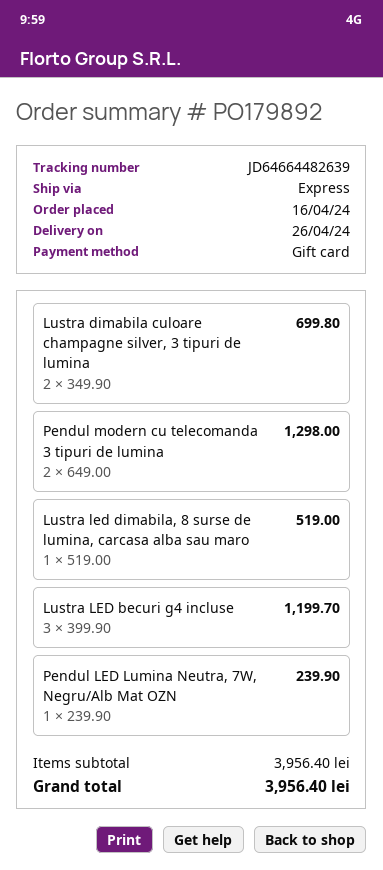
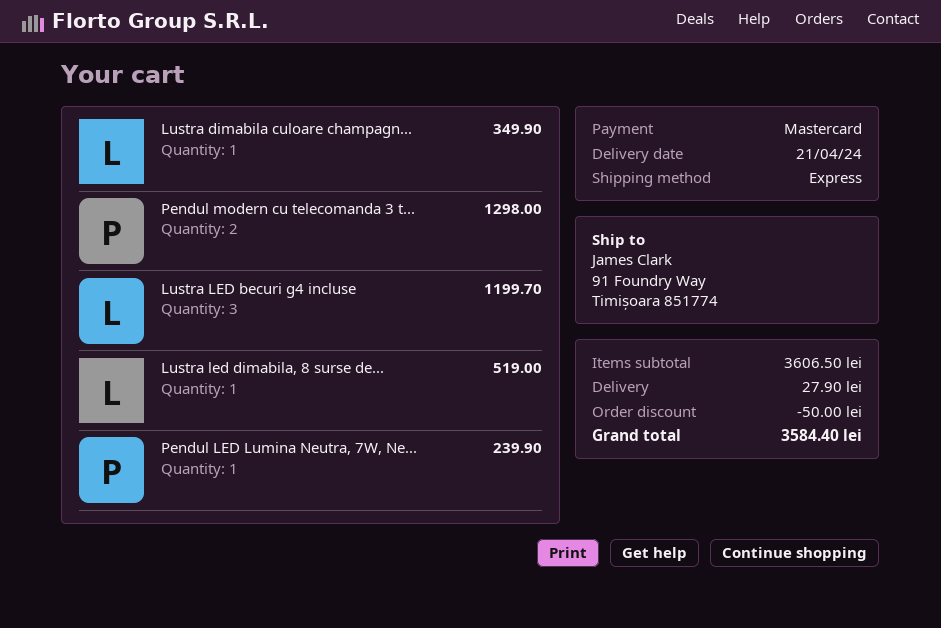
delivery date: 2024-04-26 -> 2024-04-21
payment method: gift card -> Mastercard
Lustra dimabila culoare champagne silver, 3 tipuri de lumina: 2 for 699.80 -> 1 for 349.90
subtotal: 3956.40 -> 3606.50
discount: none -> 50.00
shipping: none -> 27.90
total: 3956.40 -> 3584.40

